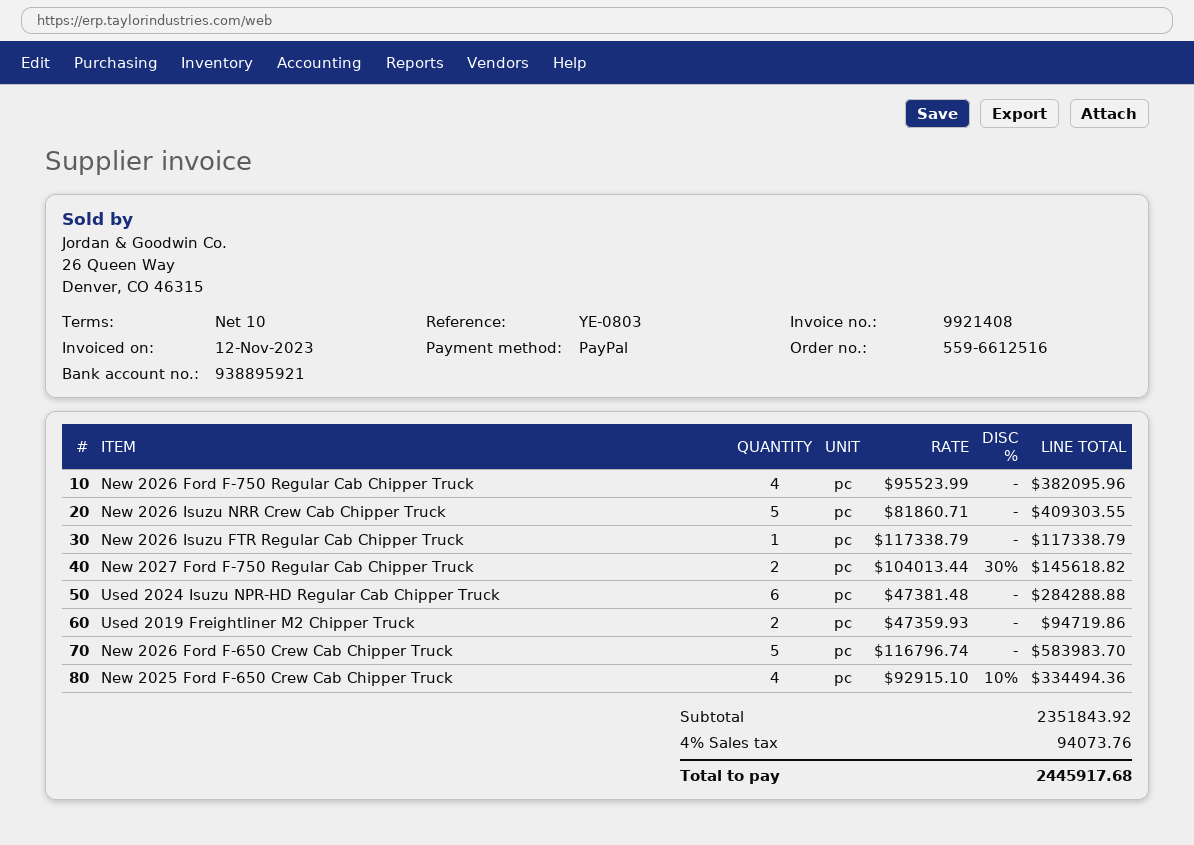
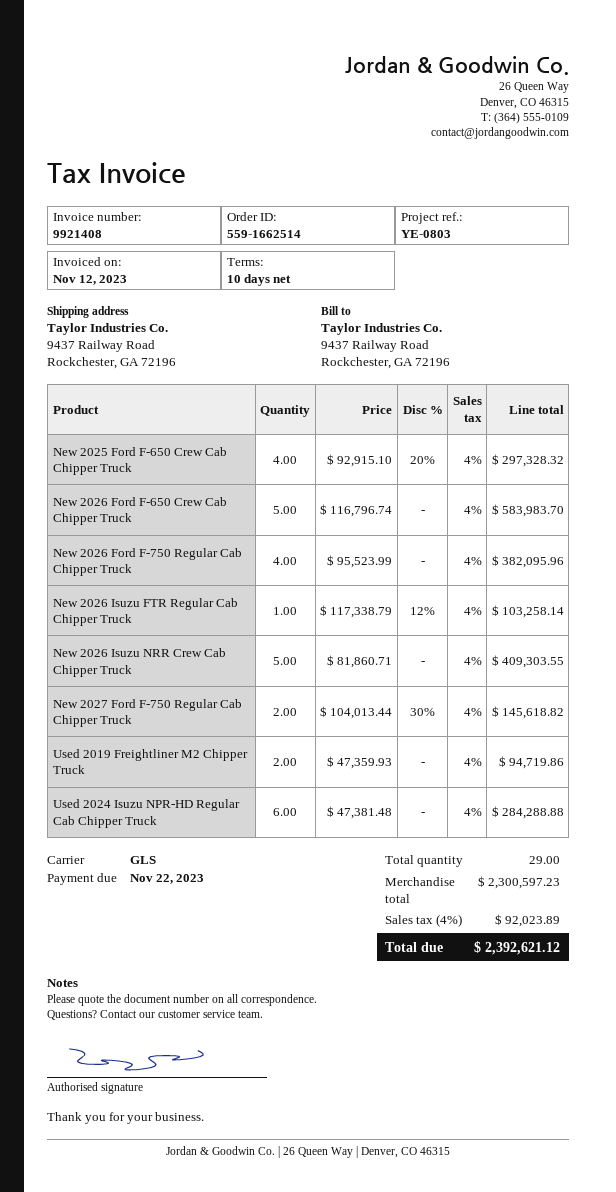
order number: 559-6612516 -> 559-1662514
New 2026 Isuzu FTR Regular Cab Chipper Truck: 1 x 117338.79 = 117338.79 -> 1 x 117338.79 - 12% = 103258.14
New 2025 Ford F-650 Crew Cab Chipper Truck: 4 x 92915.10 - 10% = 334494.36 -> 4 x 92915.10 - 20% = 297328.32
subtotal: 2351843.92 -> 2300597.23
tax: 4% = 94073.76 -> 4% = 92023.89
total: 2445917.68 -> 2392621.12

